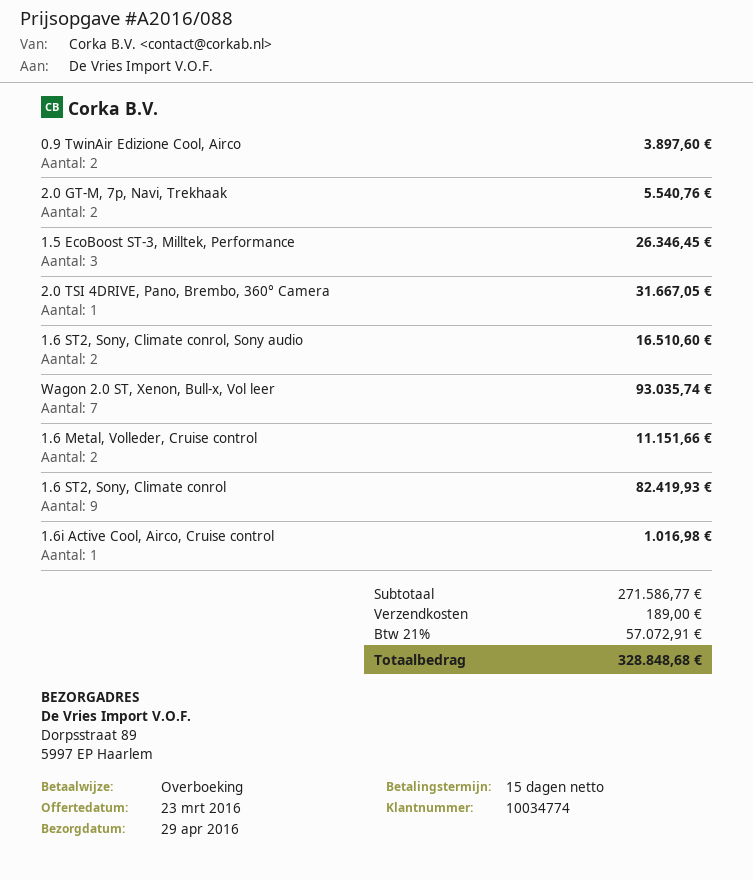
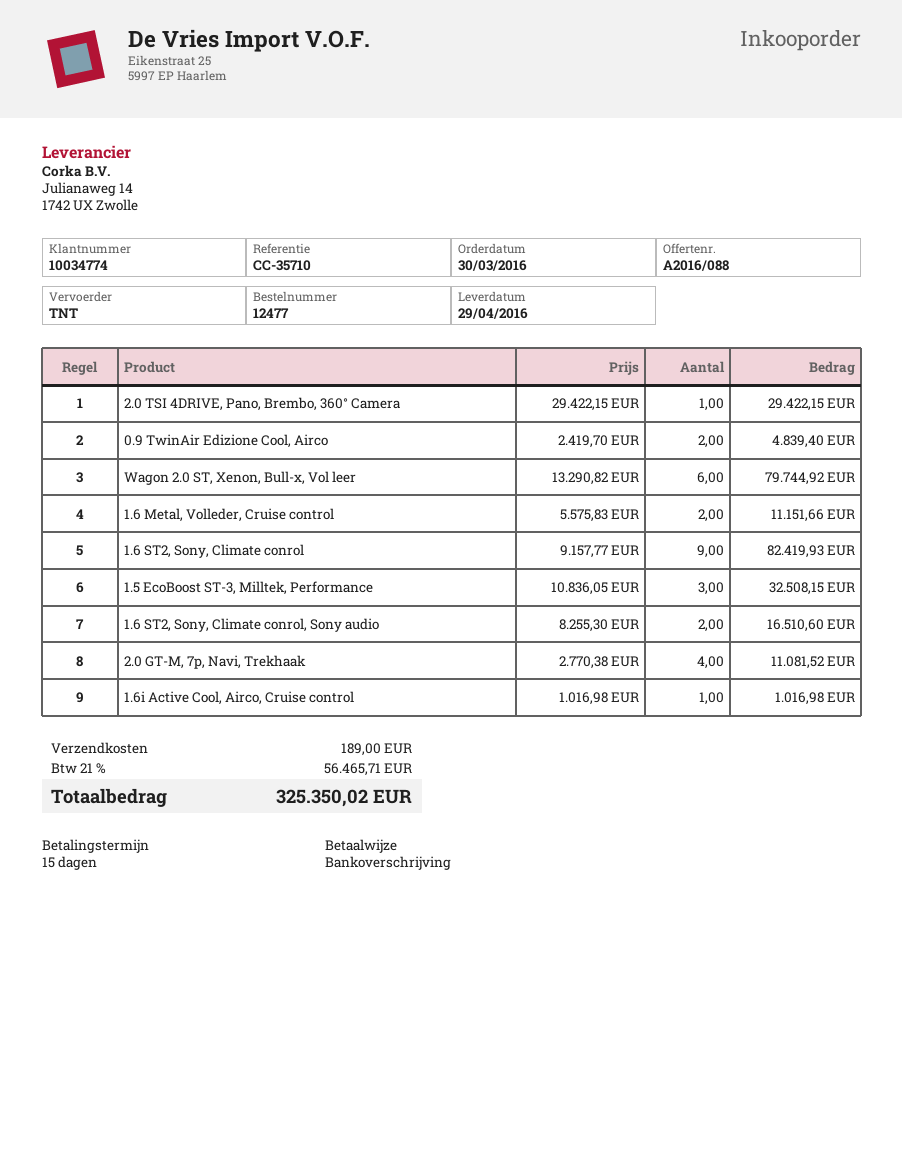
0.9 TwinAir Edizione Cool, Airco: 2 for 3897.60 -> 2 for 4839.40
2.0 GT-M, 7p, Navi, Trekhaak: 2 for 5540.76 -> 4 for 11081.52
1.5 EcoBoost ST-3, Milltek, Performance: 3 for 26346.45 -> 3 for 32508.15
2.0 TSI 4DRIVE, Pano, Brembo, 360° Camera: 1 for 31667.05 -> 1 for 29422.15
Wagon 2.0 ST, Xenon, Bull-x, Vol leer: 7 for 93035.74 -> 6 for 79744.92
tax: 21% = 57072.91 -> 21% = 56465.71
total: 328848.68 -> 325350.02

